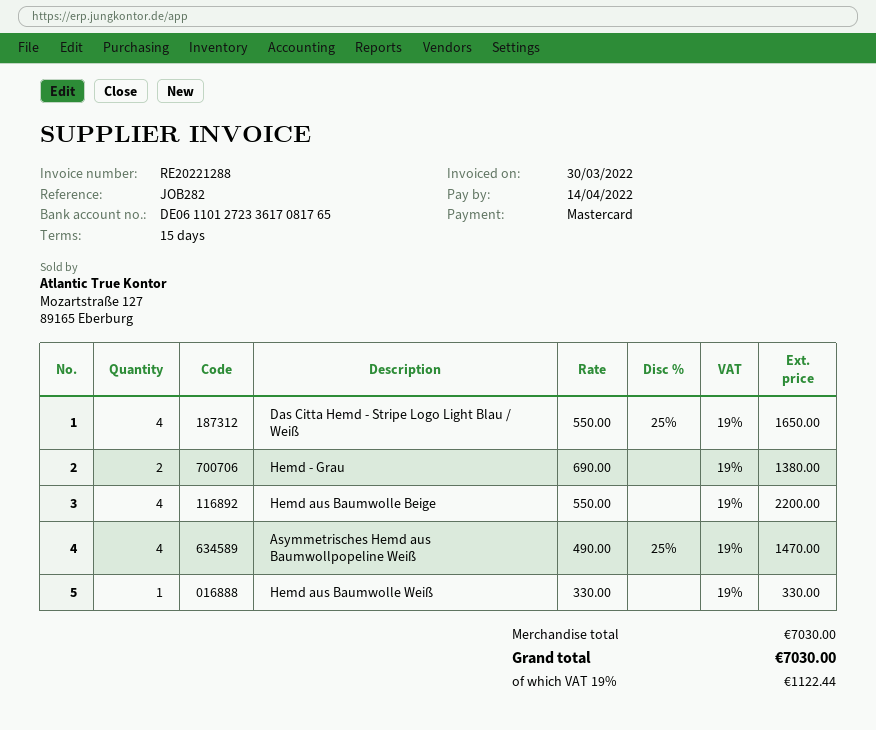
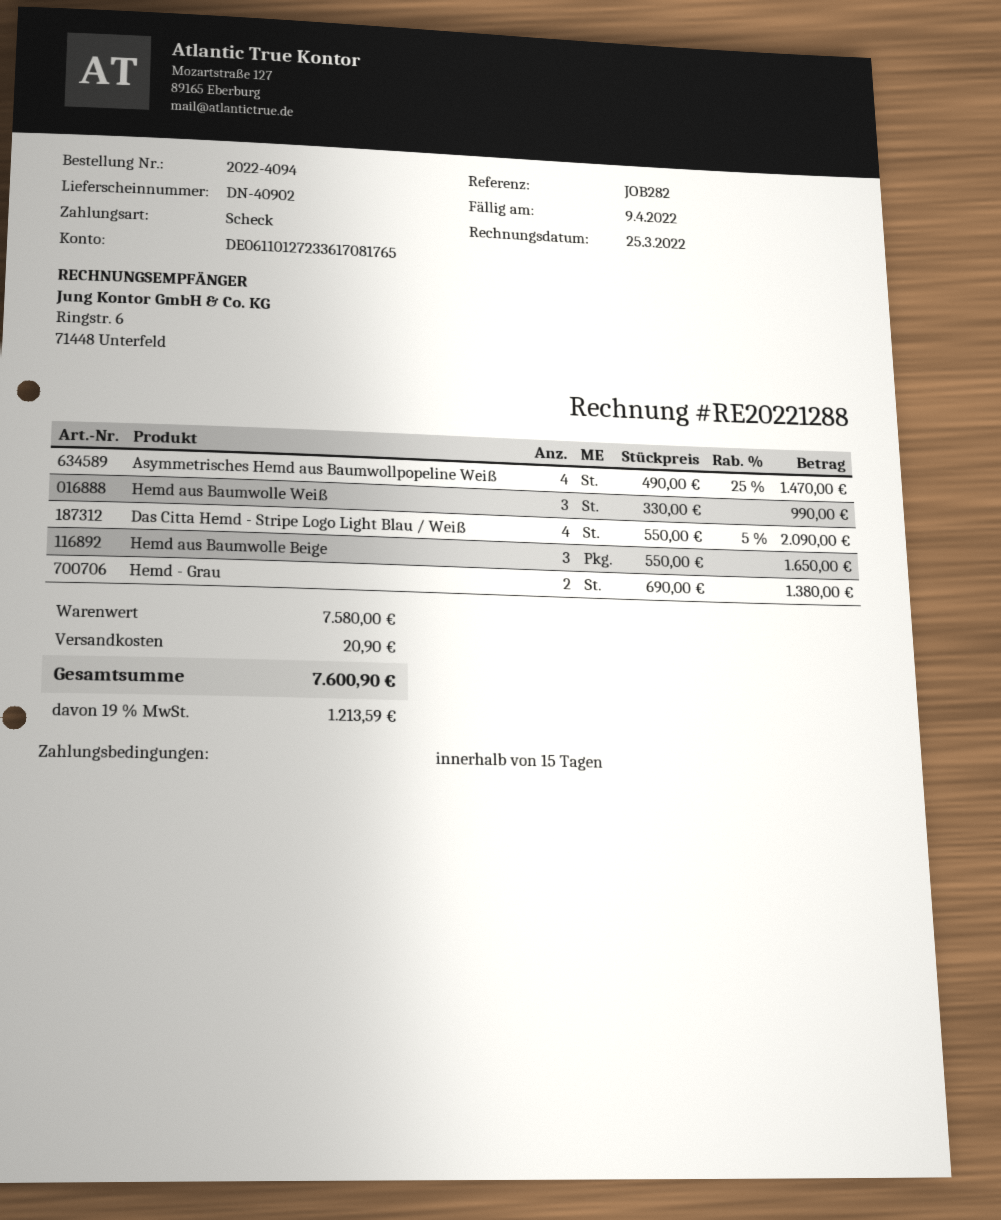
invoice date: 2022-03-30 -> 2022-03-25
due date: 2022-04-14 -> 2022-04-09
payment method: Mastercard -> cheque
Das Citta Hemd - Stripe Logo Light Blau / Weiß: 4 x 550.00 - 25% = 1650.00 -> 4 x 550.00 - 5% = 2090.00
Hemd aus Baumwolle Beige: 4 x 550.00 = 2200.00 -> 3 x 550.00 = 1650.00
Hemd aus Baumwolle Weiß: 1 x 330.00 = 330.00 -> 3 x 330.00 = 990.00
subtotal: 7030.00 -> 7580.00
shipping: none -> 20.90
tax: 19% = 1122.44 -> 19% = 1213.59
total: 7030.00 -> 7600.90

